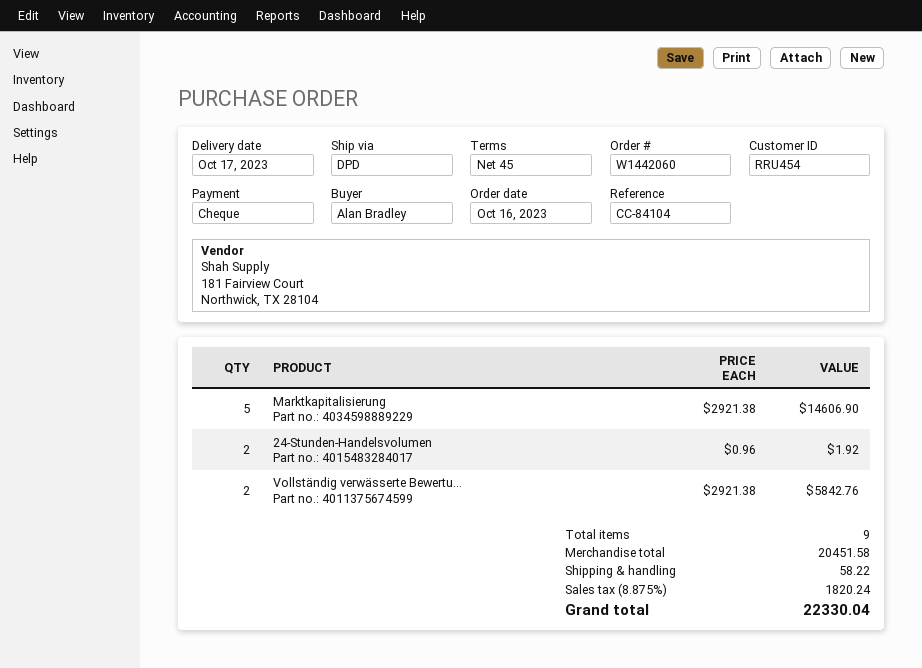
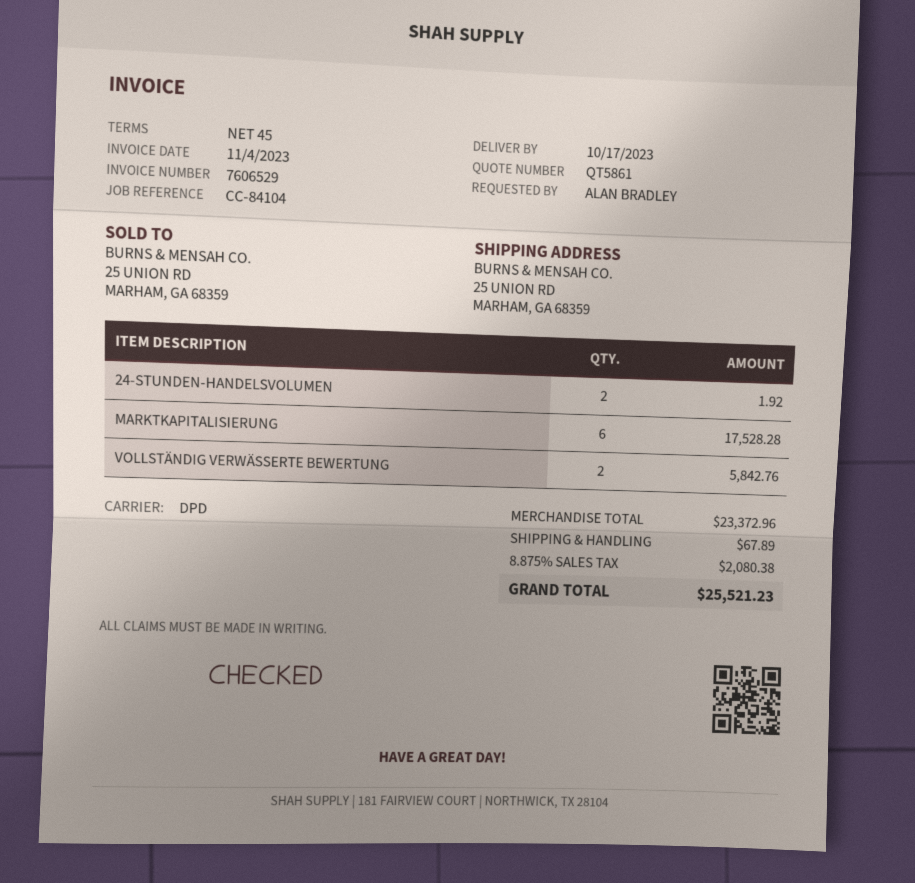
Marktkapitalisierung: 5 for 14606.90 -> 6 for 17528.28
subtotal: 20451.58 -> 23372.96
shipping: 58.22 -> 67.89
tax: 8.875% = 1820.24 -> 8.875% = 2080.38
total: 22330.04 -> 25521.23

